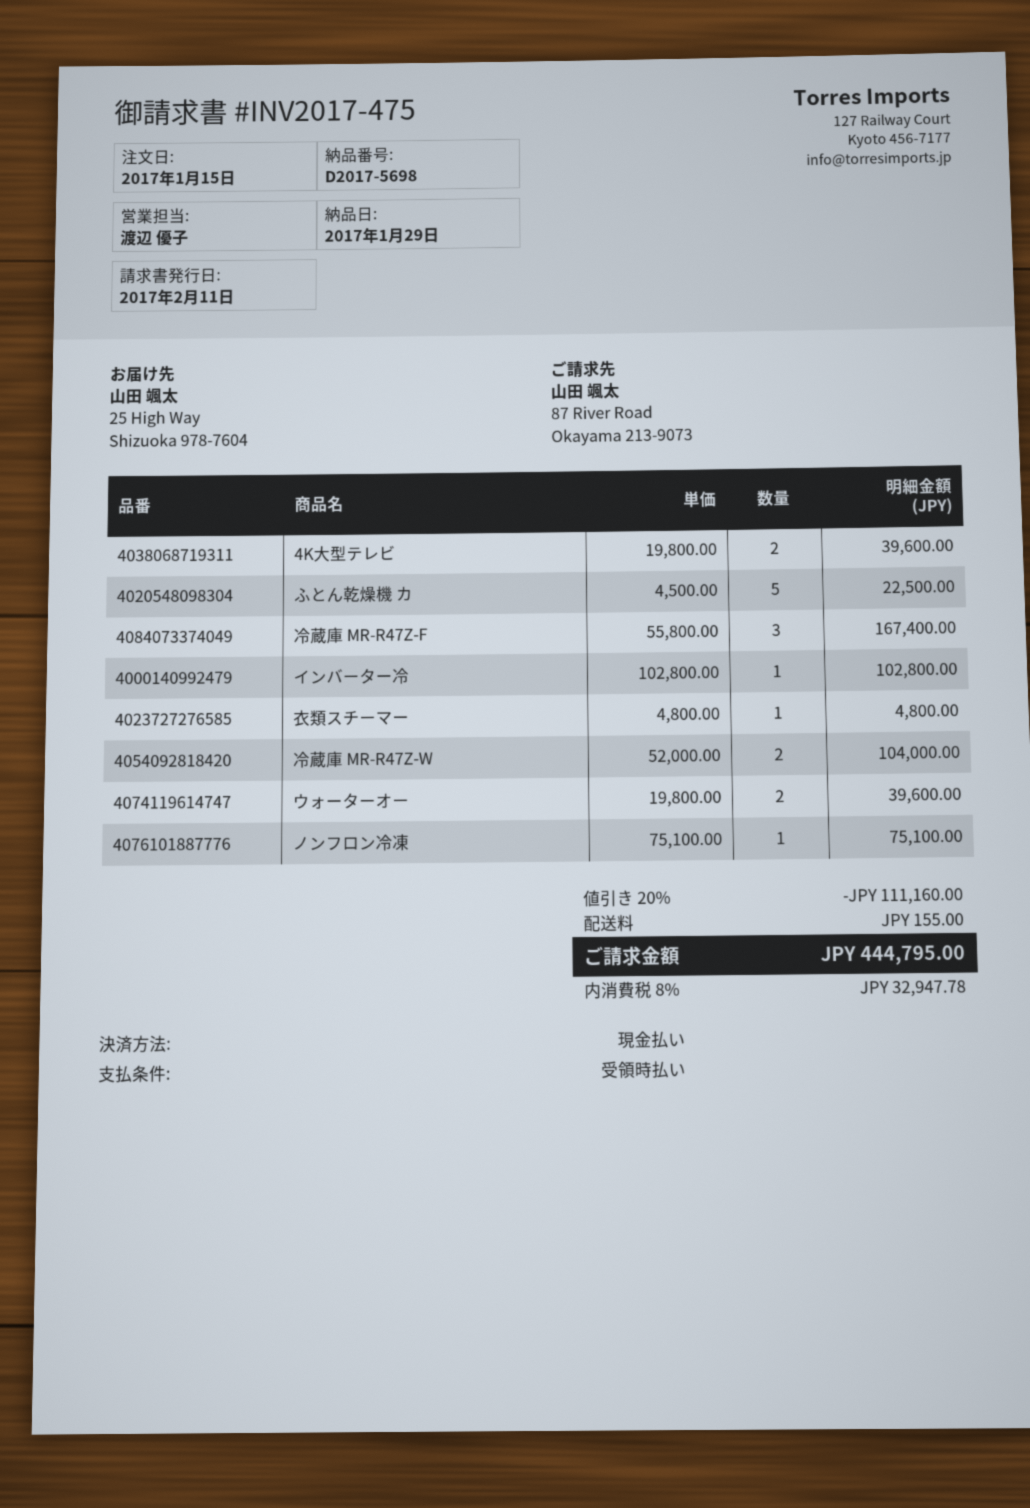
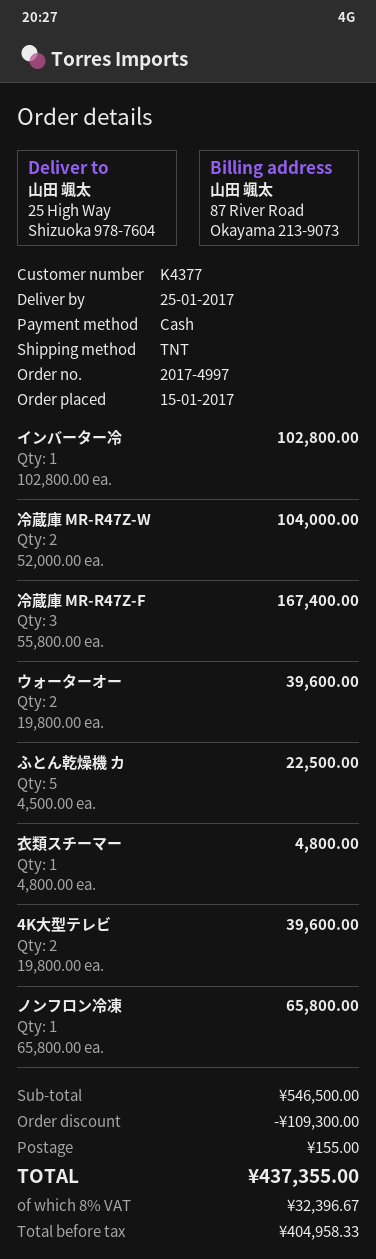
delivery date: 2017-01-29 -> 2017-01-25
ノンフロン冷凍: 1 x 75100.00 = 75100.00 -> 1 x 65800.00 = 65800.00
discount: 111160.00 -> 109300.00
tax: 8% = 32947.78 -> 8% = 32396.67
total: 444795.00 -> 437355.00

